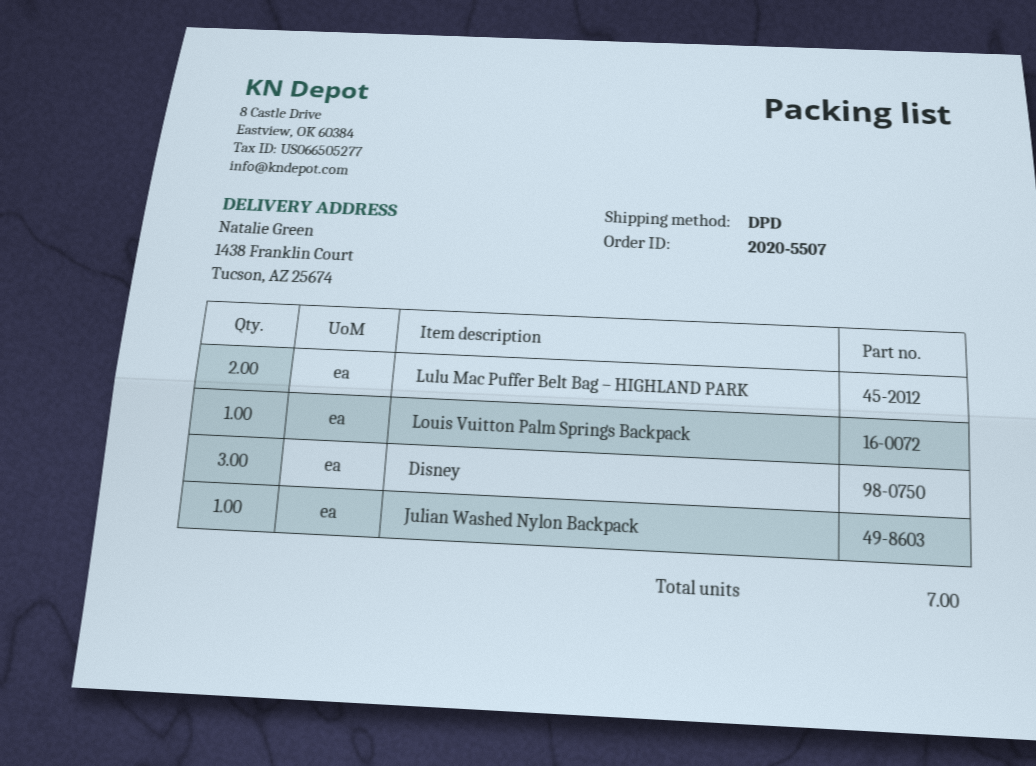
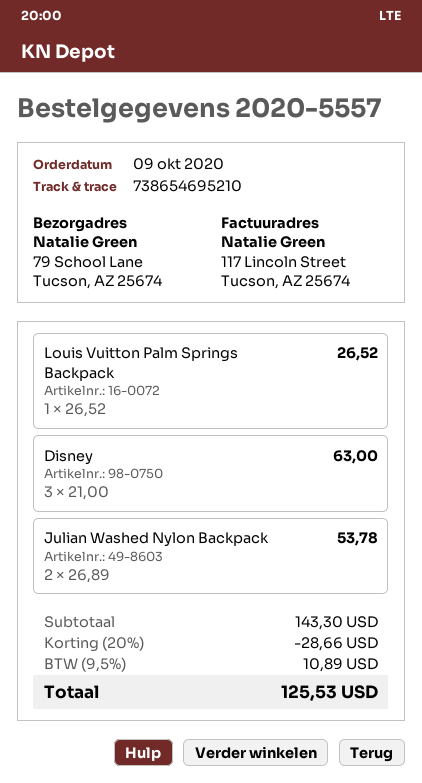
order number: 2020-5507 -> 2020-5557
ship to: 1438 Franklin Court, Tucson, AZ 25674 -> 79 School Lane, Tucson, AZ 25674
Lulu Mac Puffer Belt Bag – HIGHLAND PARK: 2 -> none
Julian Washed Nylon Backpack: 1 -> 2

